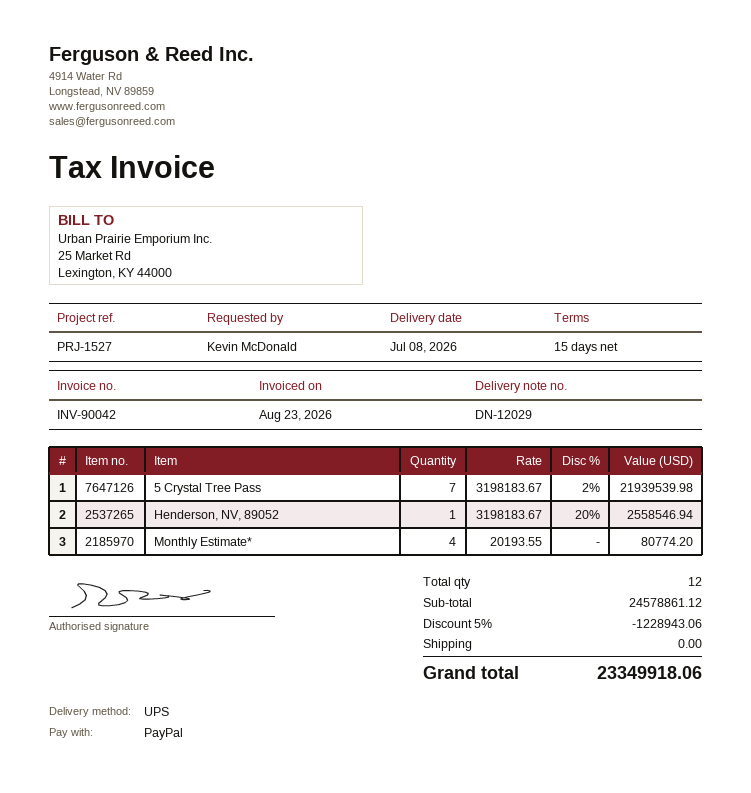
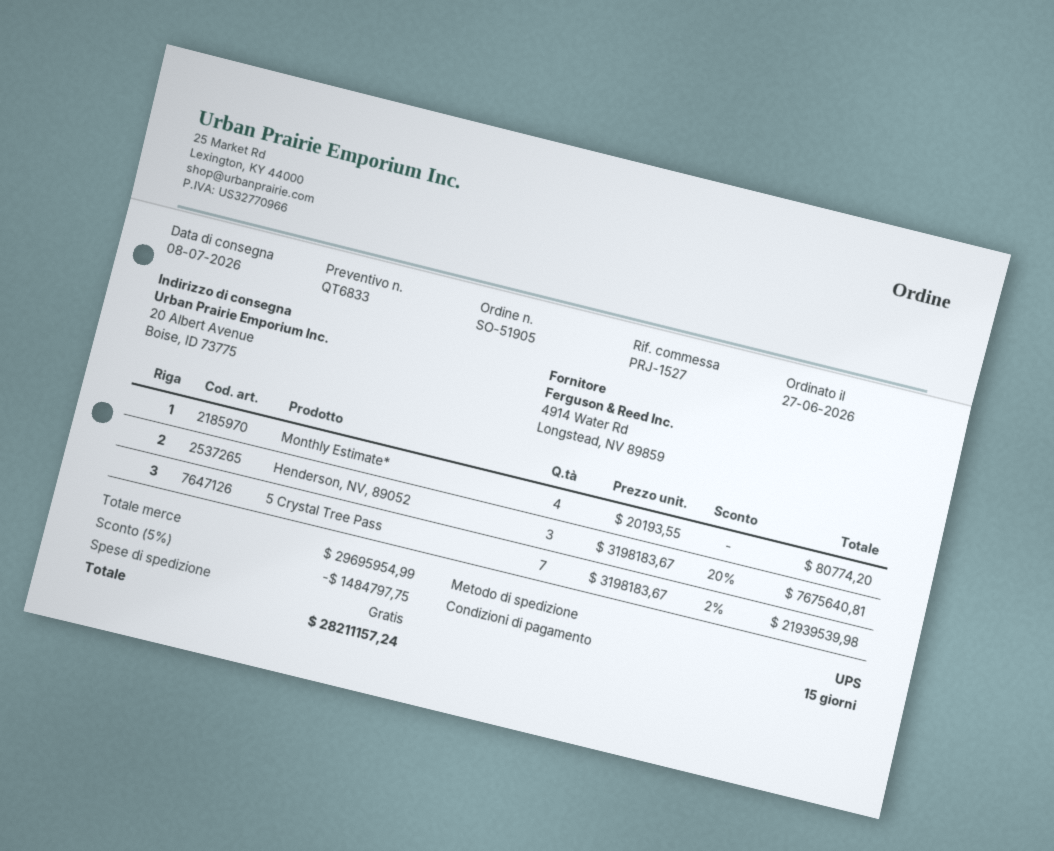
Henderson, NV, 89052: 1 x 3198183.67 - 20% = 2558546.94 -> 3 x 3198183.67 - 20% = 7675640.81
subtotal: 24578861.12 -> 29695954.99
discount: 5% = 1228943.06 -> 5% = 1484797.75
total: 23349918.06 -> 28211157.24

